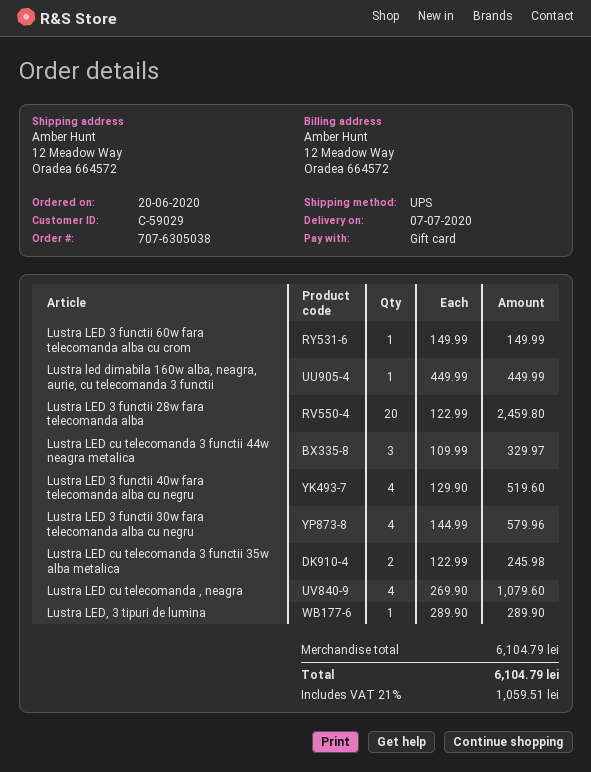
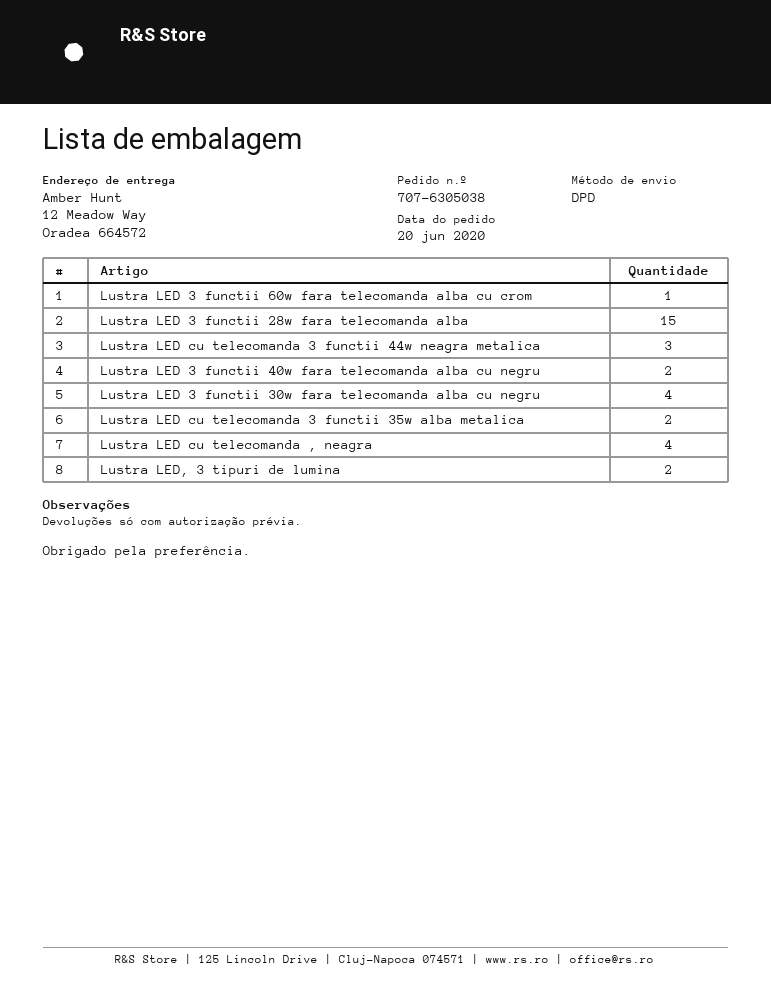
shipping method: UPS -> DPD
Lustra led dimabila 160w alba, neagra, aurie, cu telecomanda 3 functii: 1 -> none
Lustra LED 3 functii 28w fara telecomanda alba: 20 -> 15
Lustra LED 3 functii 40w fara telecomanda alba cu negru: 4 -> 2
Lustra LED, 3 tipuri de lumina: 1 -> 2

